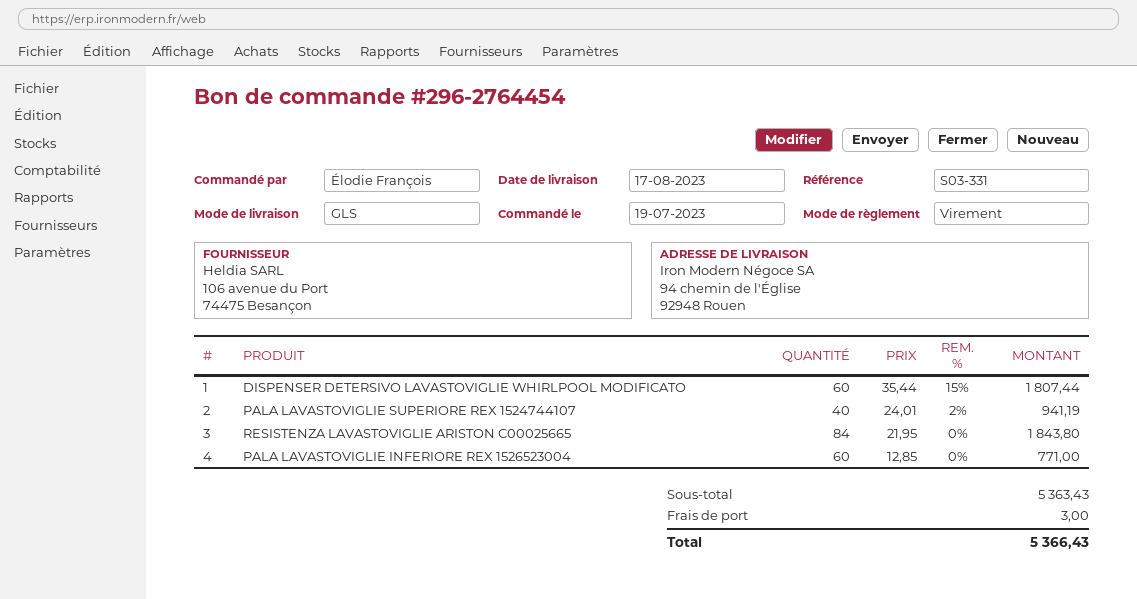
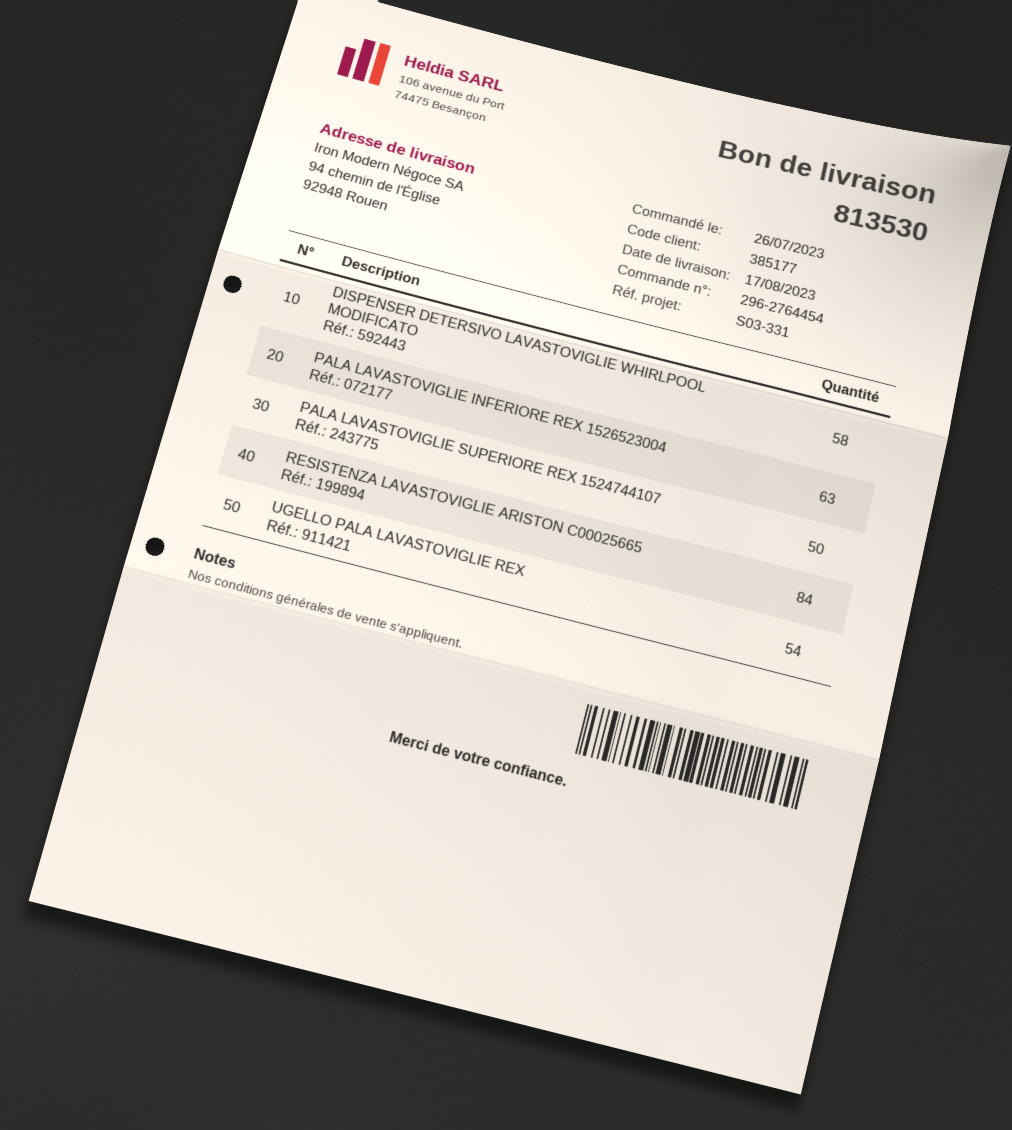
order date: 2023-07-19 -> 2023-07-26
DISPENSER DETERSIVO LAVASTOVIGLIE WHIRLPOOL MODIFICATO: 60 -> 58
PALA LAVASTOVIGLIE SUPERIORE REX 1524744107: 40 -> 50
PALA LAVASTOVIGLIE INFERIORE REX 1526523004: 60 -> 63
UGELLO PALA LAVASTOVIGLIE REX: none -> 54

